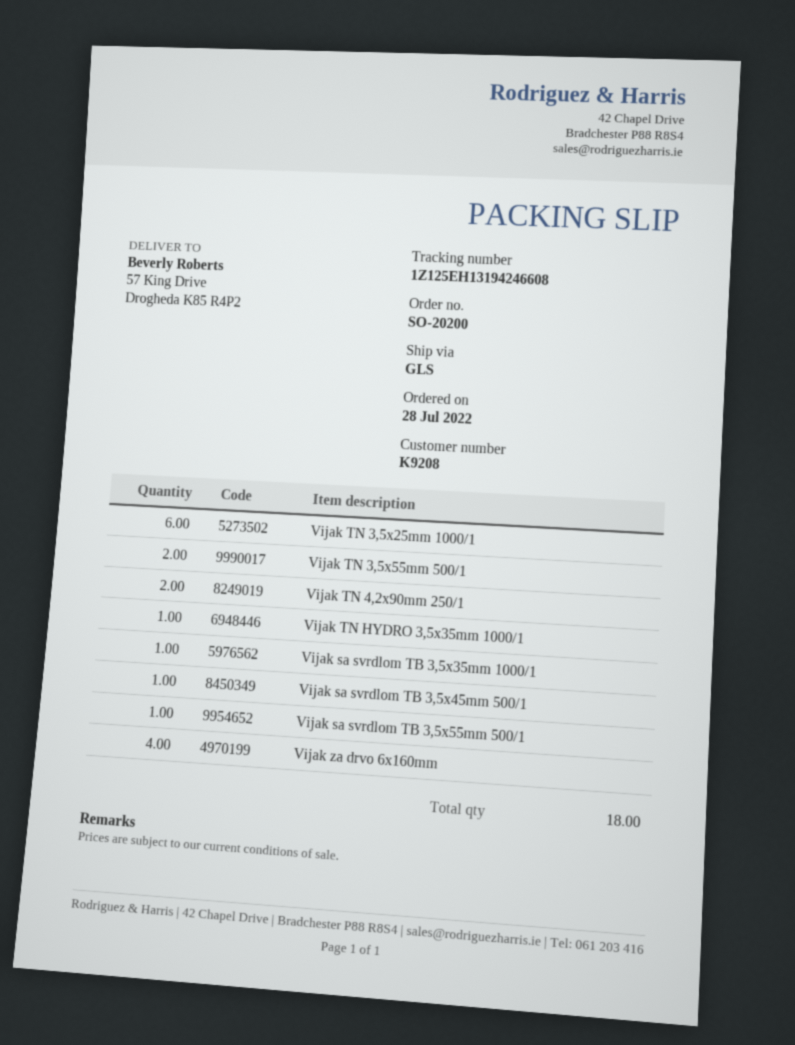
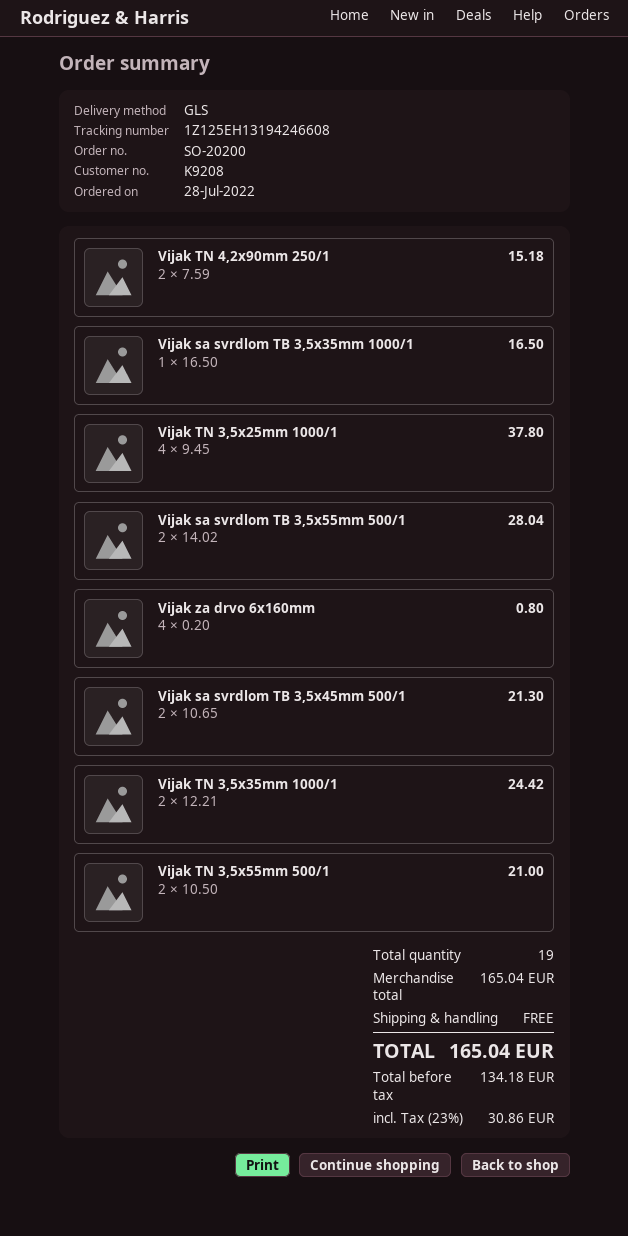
Vijak TN 3,5x25mm 1000/1: 6 -> 4
Vijak TN HYDRO 3,5x35mm 1000/1: 1 -> none
Vijak sa svrdlom TB 3,5x45mm 500/1: 1 -> 2
Vijak sa svrdlom TB 3,5x55mm 500/1: 1 -> 2
Vijak TN 3,5x35mm 1000/1: none -> 2
total quantity: 18 -> 19

